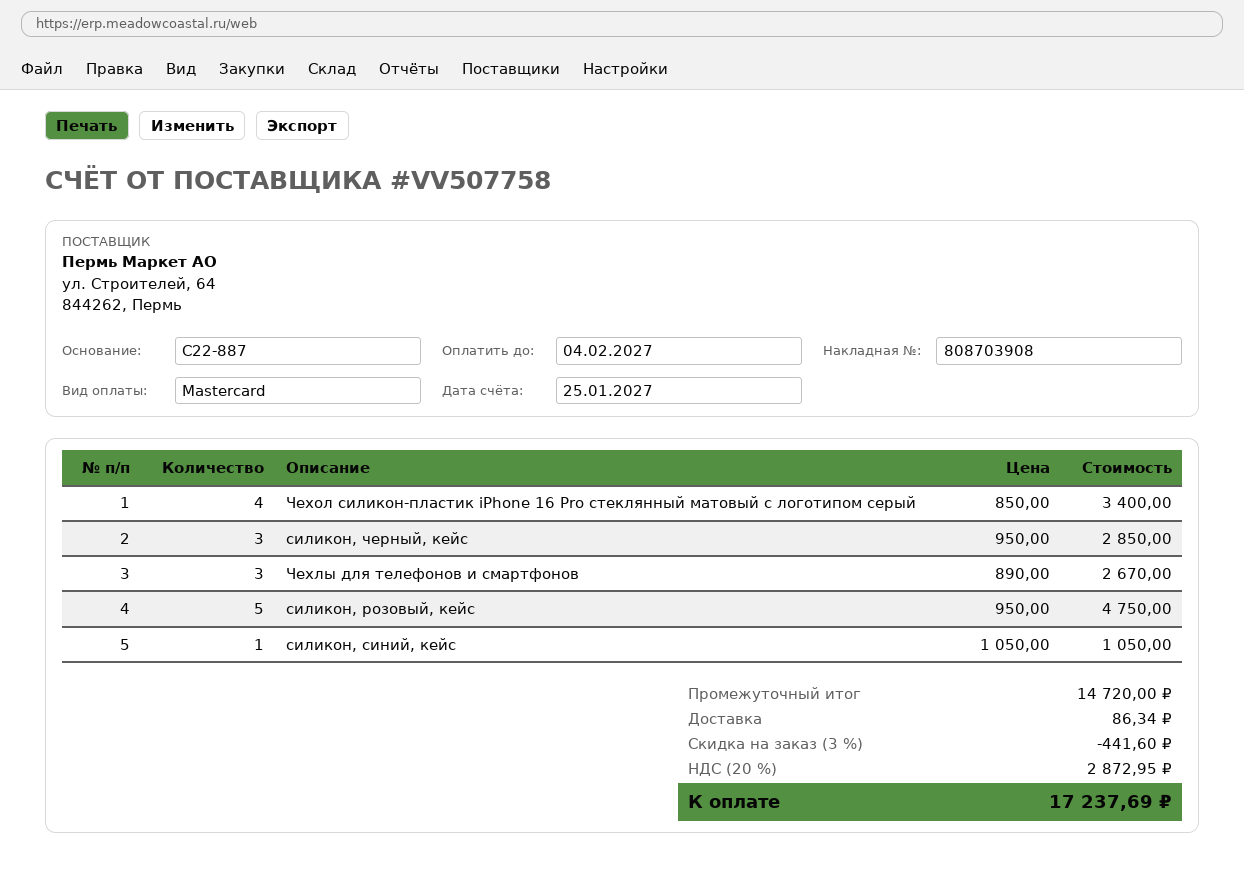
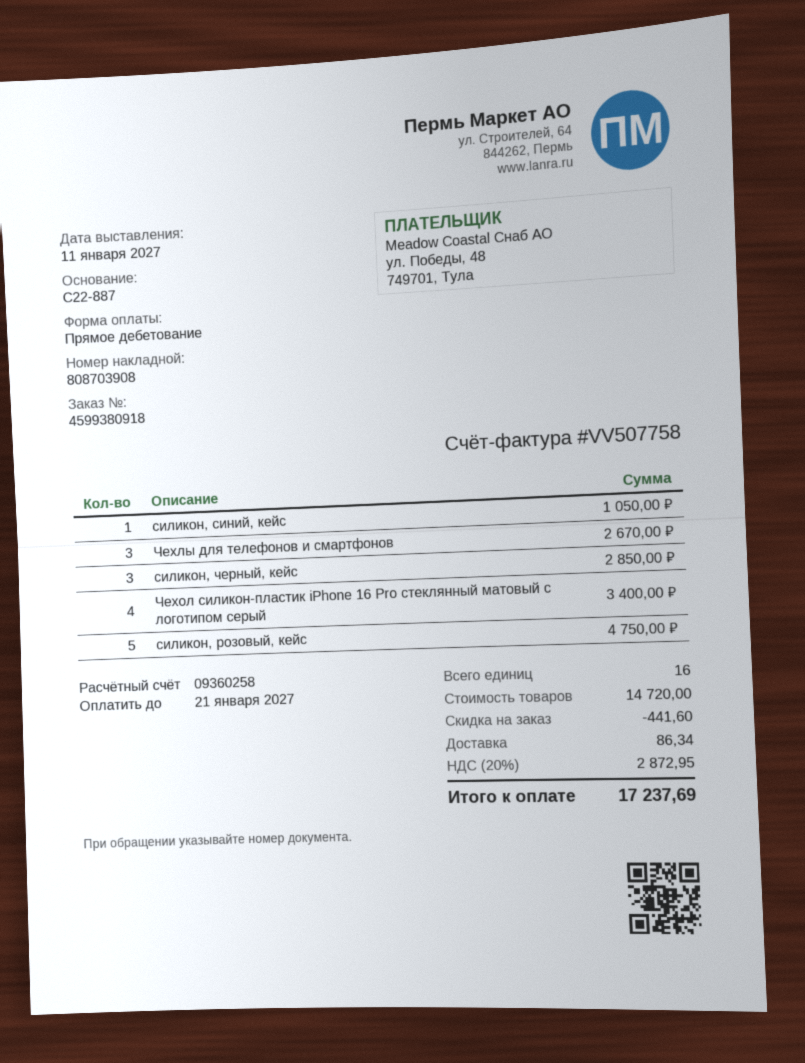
invoice date: 2027-01-25 -> 2027-01-11
due date: 2027-02-04 -> 2027-01-21
payment method: Mastercard -> direct debit

